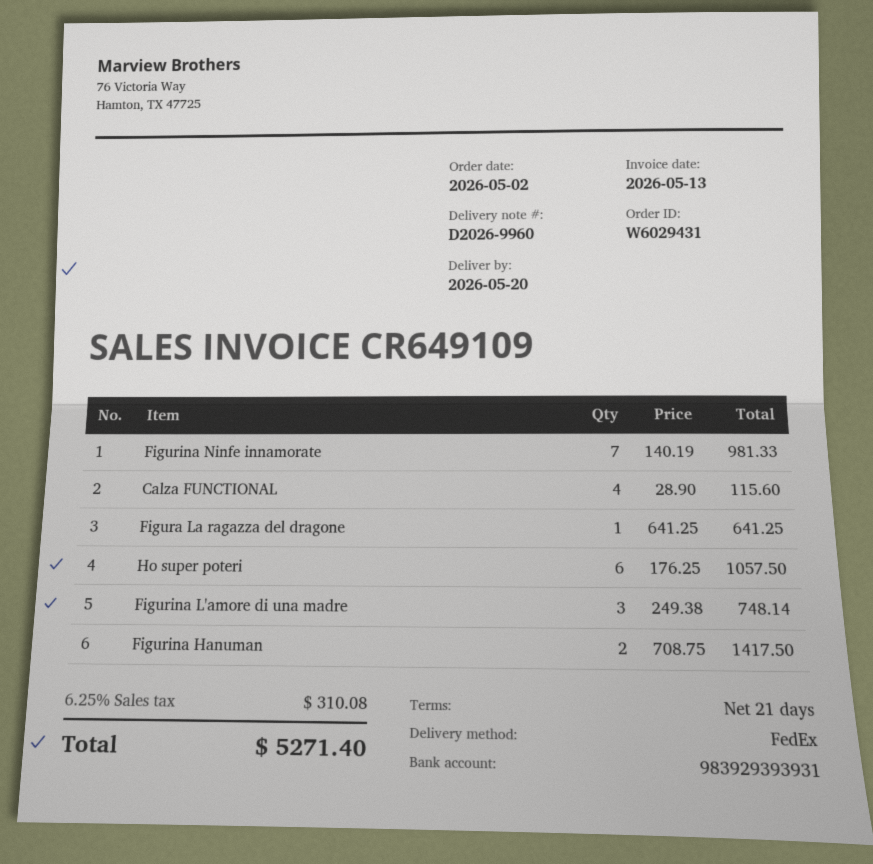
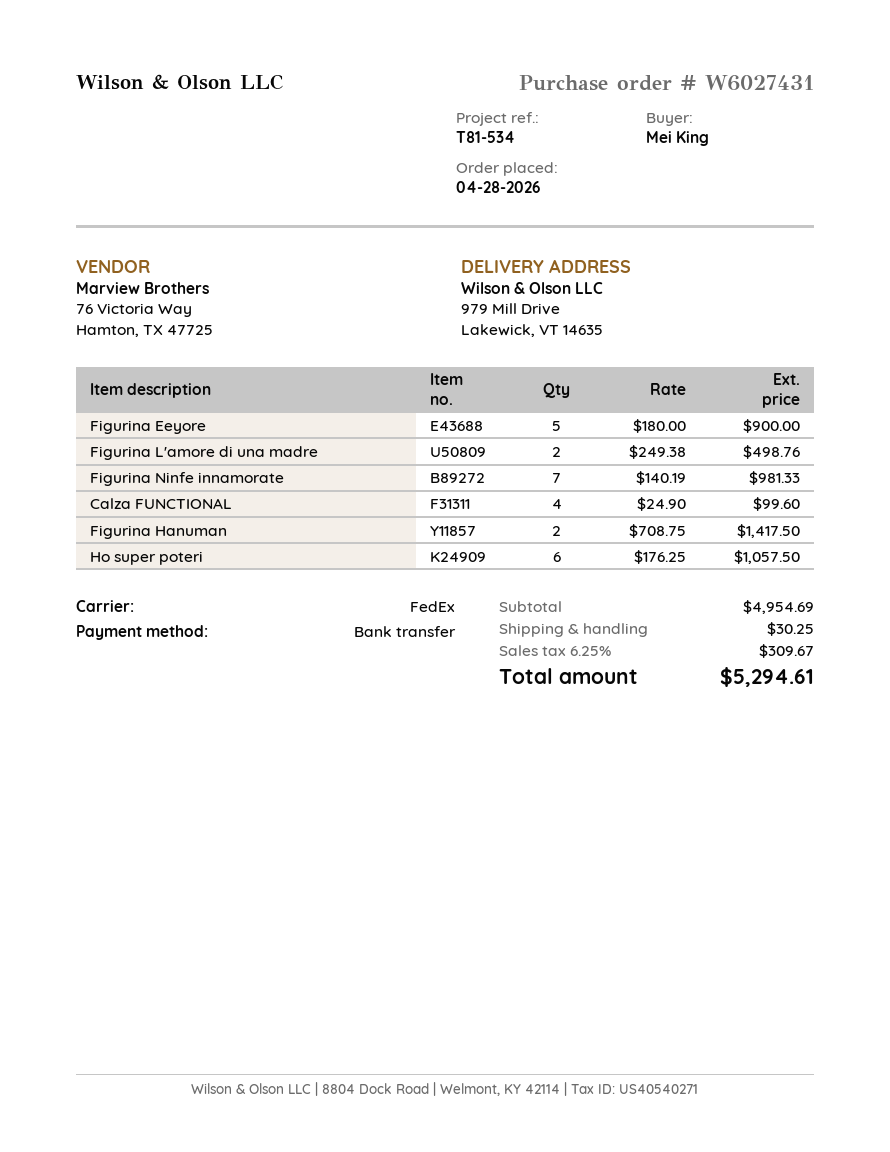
order number: W6029431 -> W6027431
order date: 2026-05-02 -> 2026-04-28
Calza FUNCTIONAL: 4 x 28.90 = 115.60 -> 4 x 24.90 = 99.60
Figura La ragazza del dragone: 1 x 641.25 = 641.25 -> none
Figurina L'amore di una madre: 3 x 249.38 = 748.14 -> 2 x 249.38 = 498.76
Figurina Eeyore: none -> 5 x 180.00 = 900.00
shipping: none -> 30.25
tax: 6.25% = 310.08 -> 6.25% = 309.67
total: 5271.40 -> 5294.61

